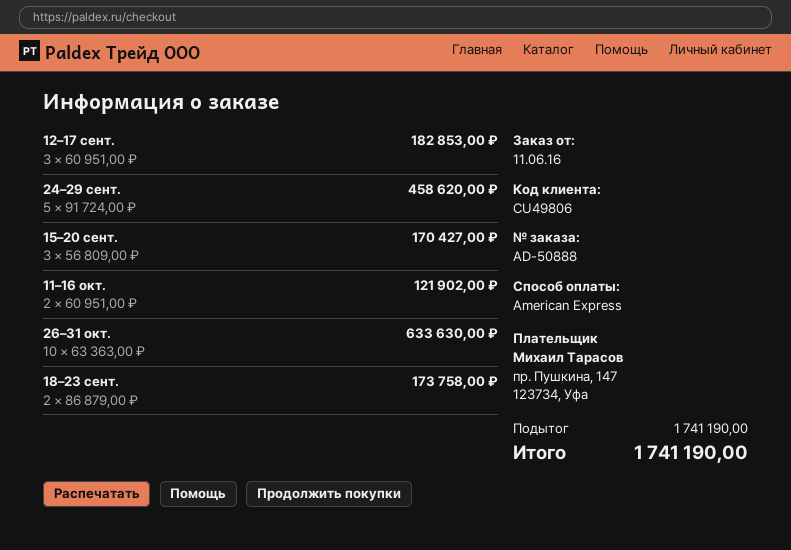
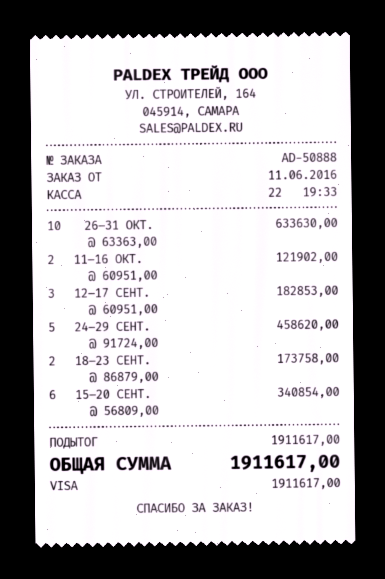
payment method: American Express -> Visa
15–20 сент.: 3 x 56809.00 = 170427.00 -> 6 x 56809.00 = 340854.00
subtotal: 1741190.00 -> 1911617.00
total: 1741190.00 -> 1911617.00

